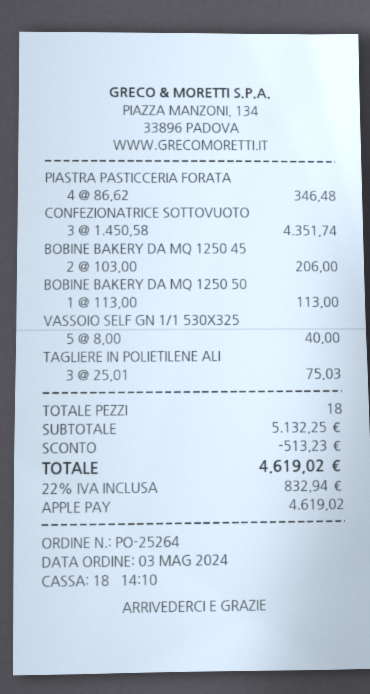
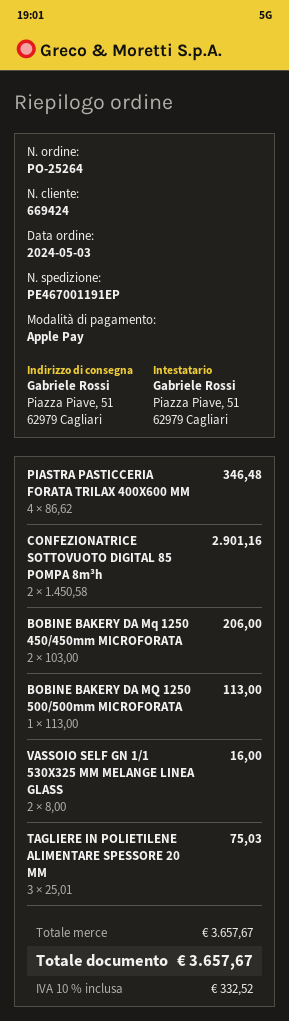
CONFEZIONATRICE SOTTOVUOTO: 3 x 1450.58 = 4351.74 -> 2 x 1450.58 = 2901.16
VASSOIO SELF GN 1/1 530X325: 5 x 8.00 = 40.00 -> 2 x 8.00 = 16.00
subtotal: 5132.25 -> 3657.67
discount: 513.23 -> none
tax: 22% = 832.94 -> 10% = 332.52
total: 4619.02 -> 3657.67

